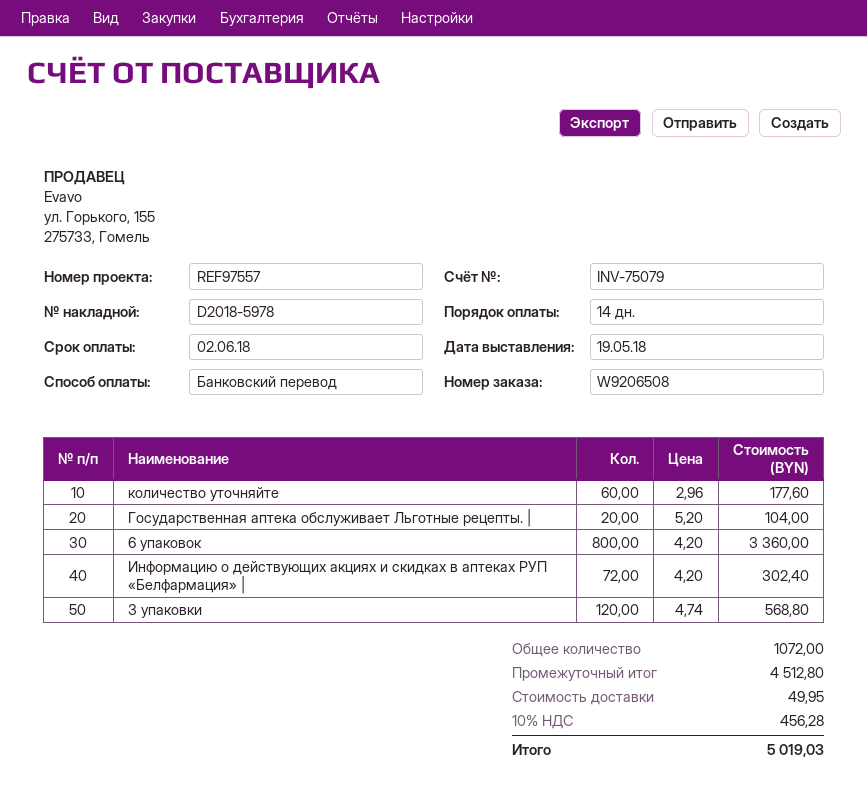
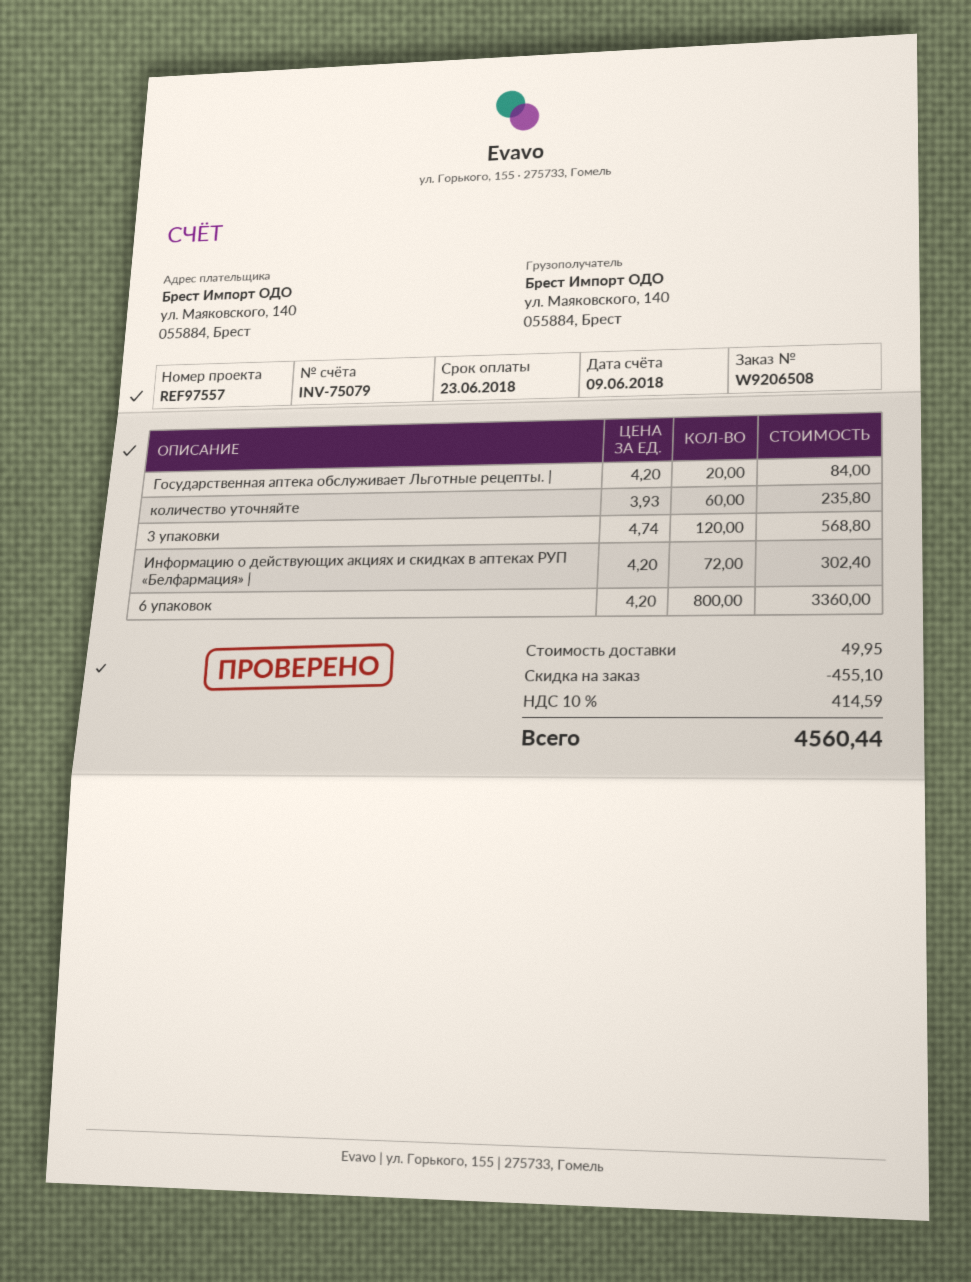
invoice date: 2018-05-19 -> 2018-06-09
due date: 2018-06-02 -> 2018-06-23
количество уточняйте: 60 x 2.96 = 177.60 -> 60 x 3.93 = 235.80
Государственная аптека обслуживает Льготные рецепты. |: 20 x 5.20 = 104.00 -> 20 x 4.20 = 84.00
discount: none -> 455.10
tax: 10% = 456.28 -> 10% = 414.59
total: 5019.03 -> 4560.44

